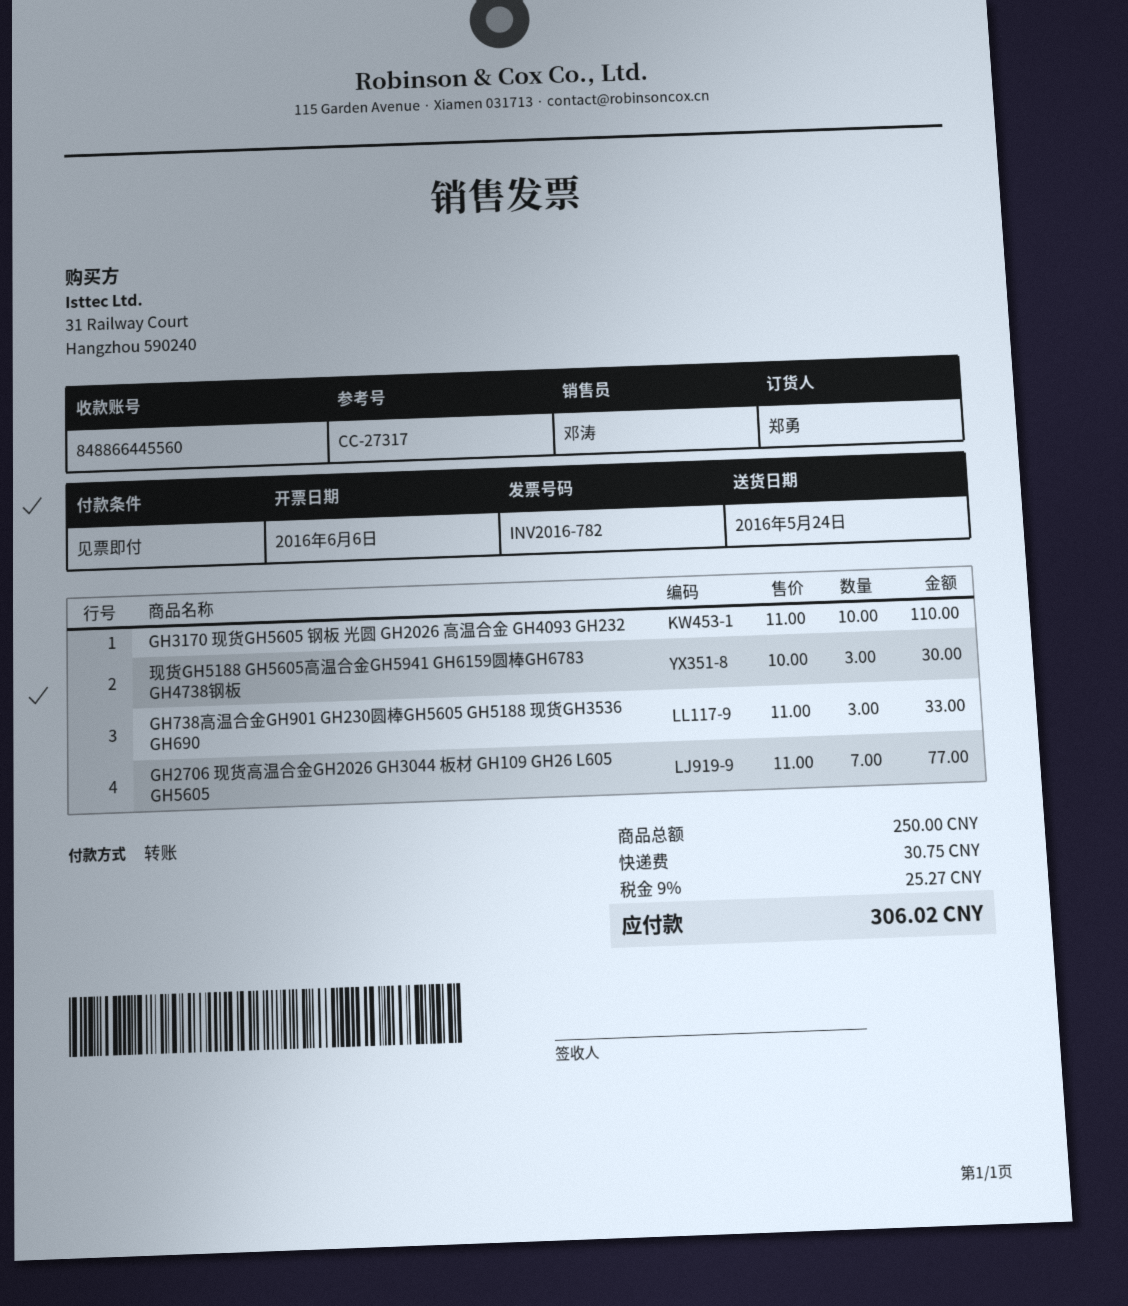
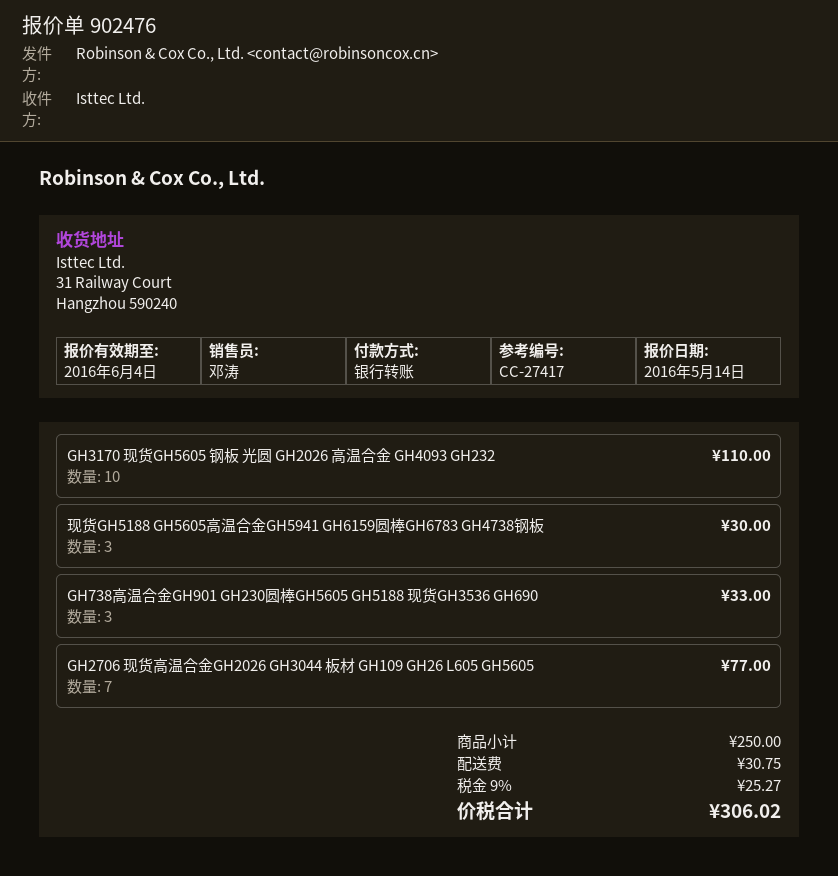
reference: CC-27317 -> CC-27417

